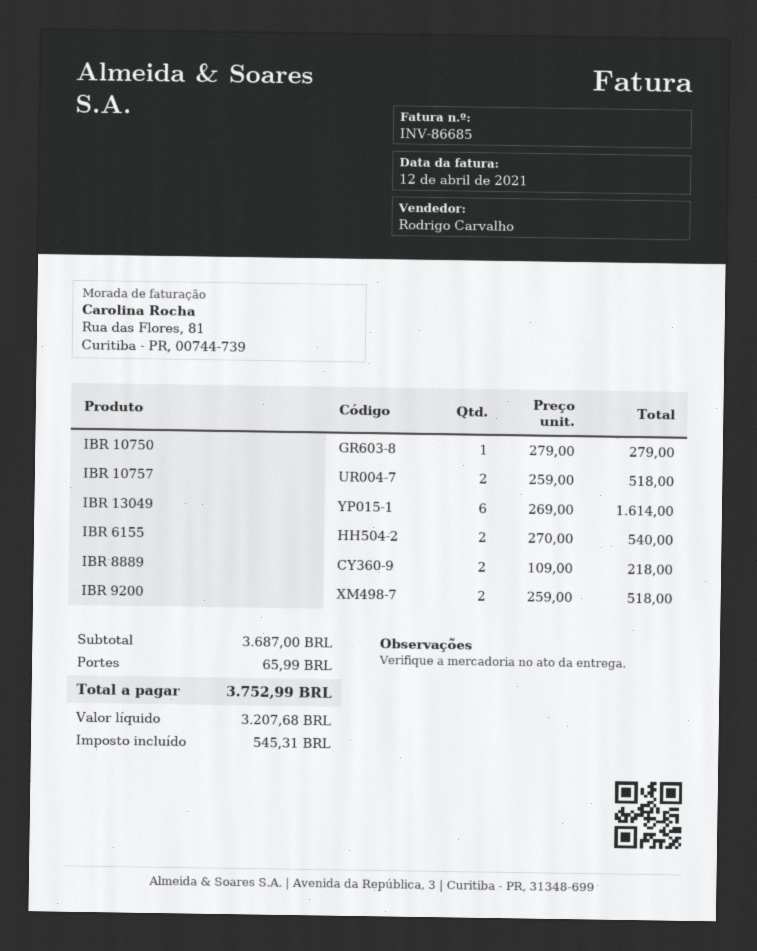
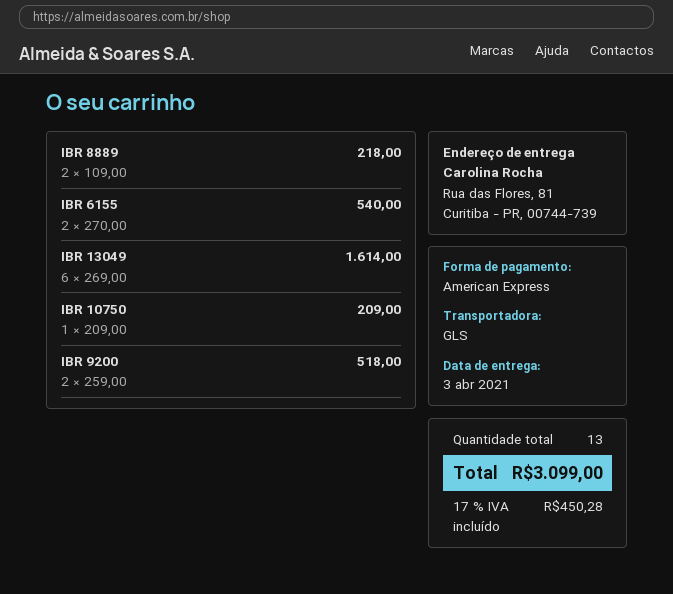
IBR 10750: 1 x 279.00 = 279.00 -> 1 x 209.00 = 209.00
IBR 10757: 2 x 259.00 = 518.00 -> none
shipping: 65.99 -> none
tax: 545.31 -> 450.28
total: 3752.99 -> 3099.00

